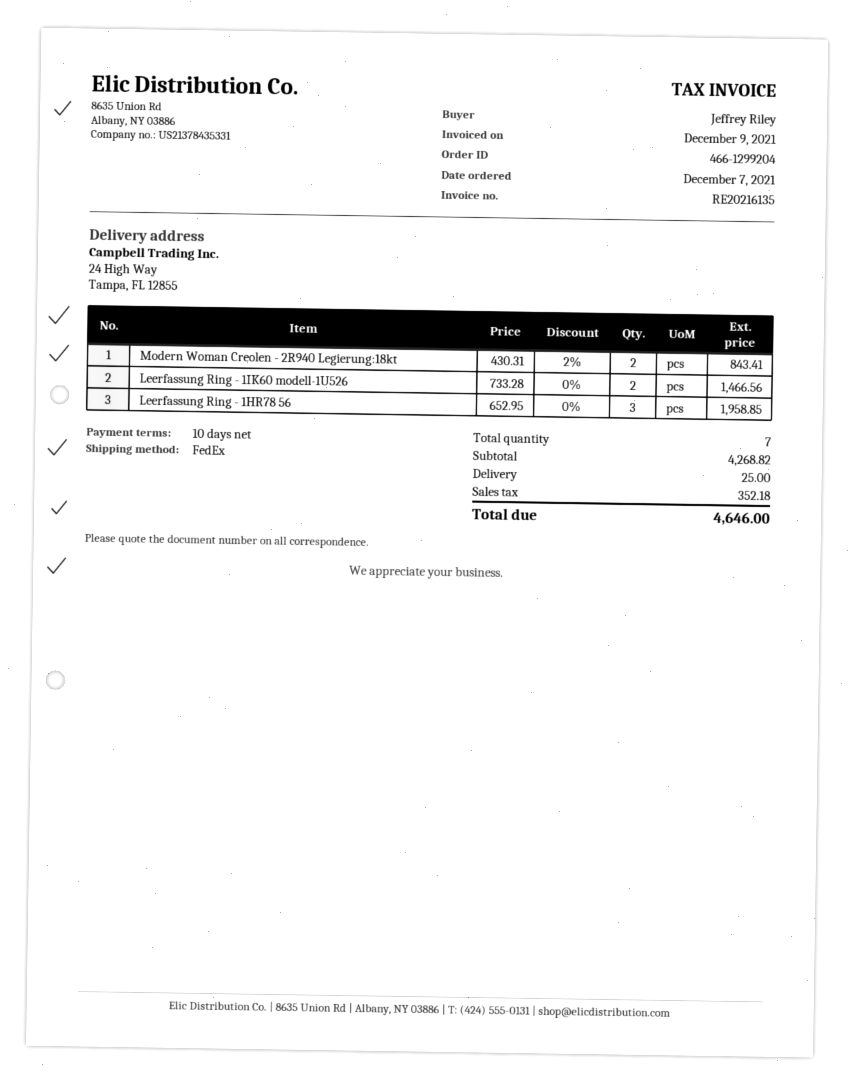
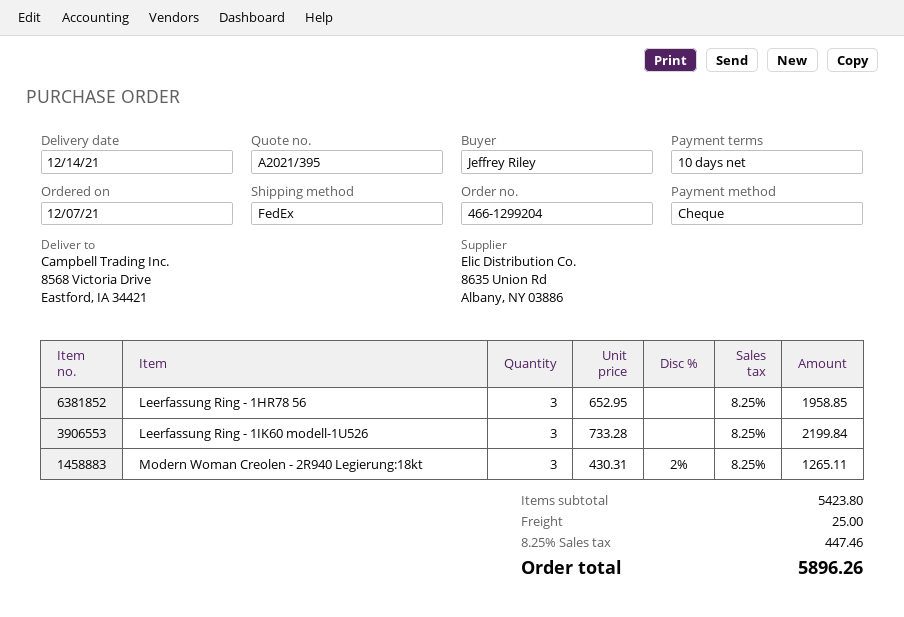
ship to: 24 High Way, Tampa, FL 12855 -> 8568 Victoria Drive, Eastford, IA 34421
Modern Woman Creolen - 2R940 Legierung:18kt: 2 x 430.31 - 2% = 843.41 -> 3 x 430.31 - 2% = 1265.11
Leerfassung Ring - 1IK60 modell-1U526: 2 x 733.28 = 1466.56 -> 3 x 733.28 = 2199.84
subtotal: 4268.82 -> 5423.80
tax: 352.18 -> 447.46
total: 4646.00 -> 5896.26

